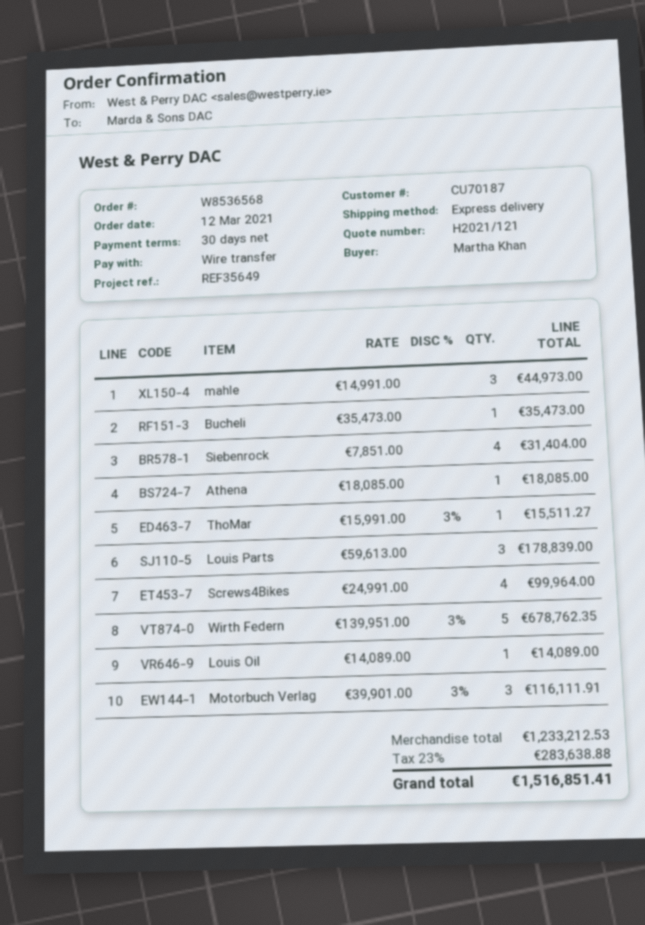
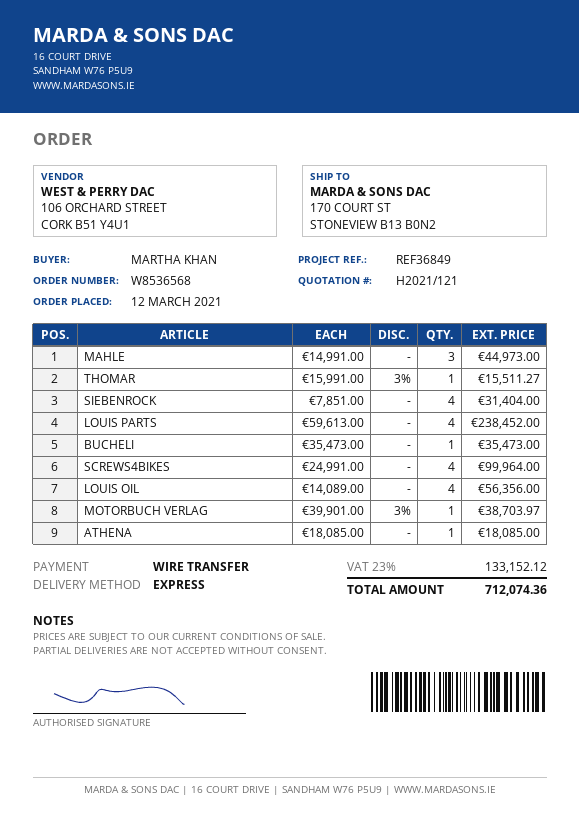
reference: REF35649 -> REF36849
Louis Parts: 3 x 59613.00 = 178839.00 -> 4 x 59613.00 = 238452.00
Wirth Federn: 5 x 139951.00 - 3% = 678762.35 -> none
Louis Oil: 1 x 14089.00 = 14089.00 -> 4 x 14089.00 = 56356.00
Motorbuch Verlag: 3 x 39901.00 - 3% = 116111.91 -> 1 x 39901.00 - 3% = 38703.97
tax: 23% = 283638.88 -> 23% = 133152.12
total: 1516851.41 -> 712074.36

